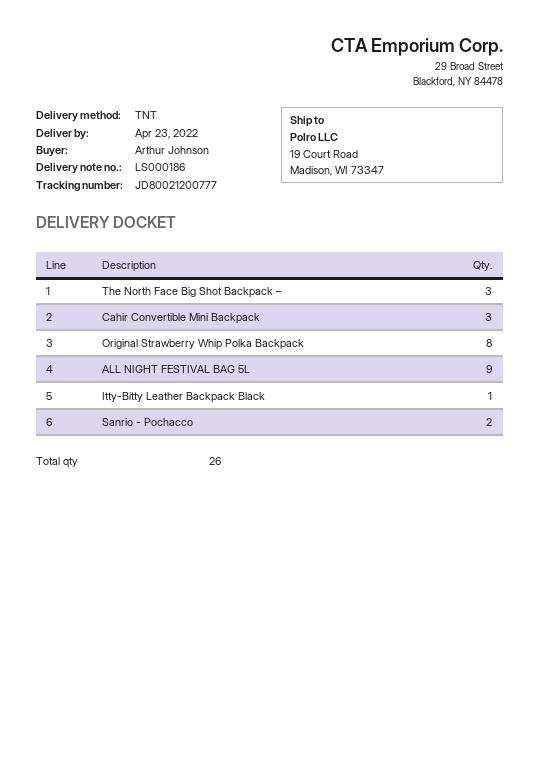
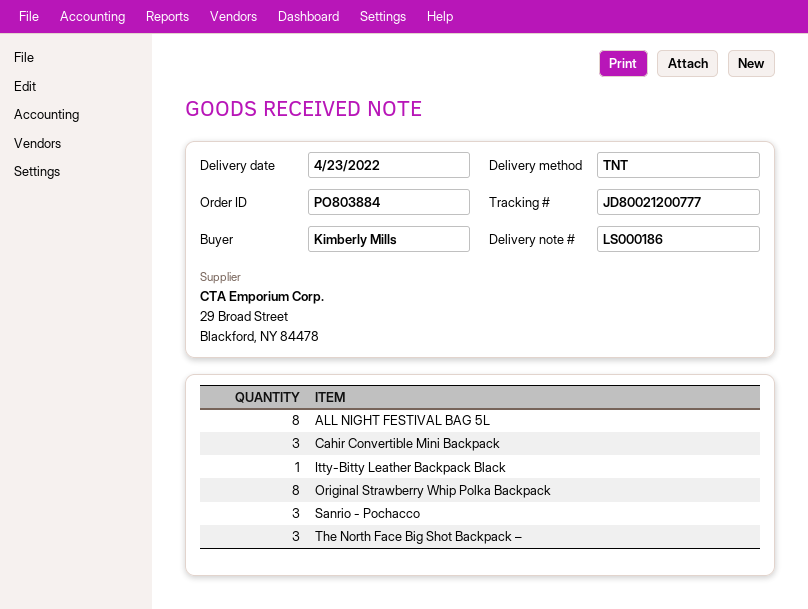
ordered by: Arthur Johnson -> Kimberly Mills
ALL NIGHT FESTIVAL BAG 5L: 9 -> 8
Sanrio - Pochacco: 2 -> 3

